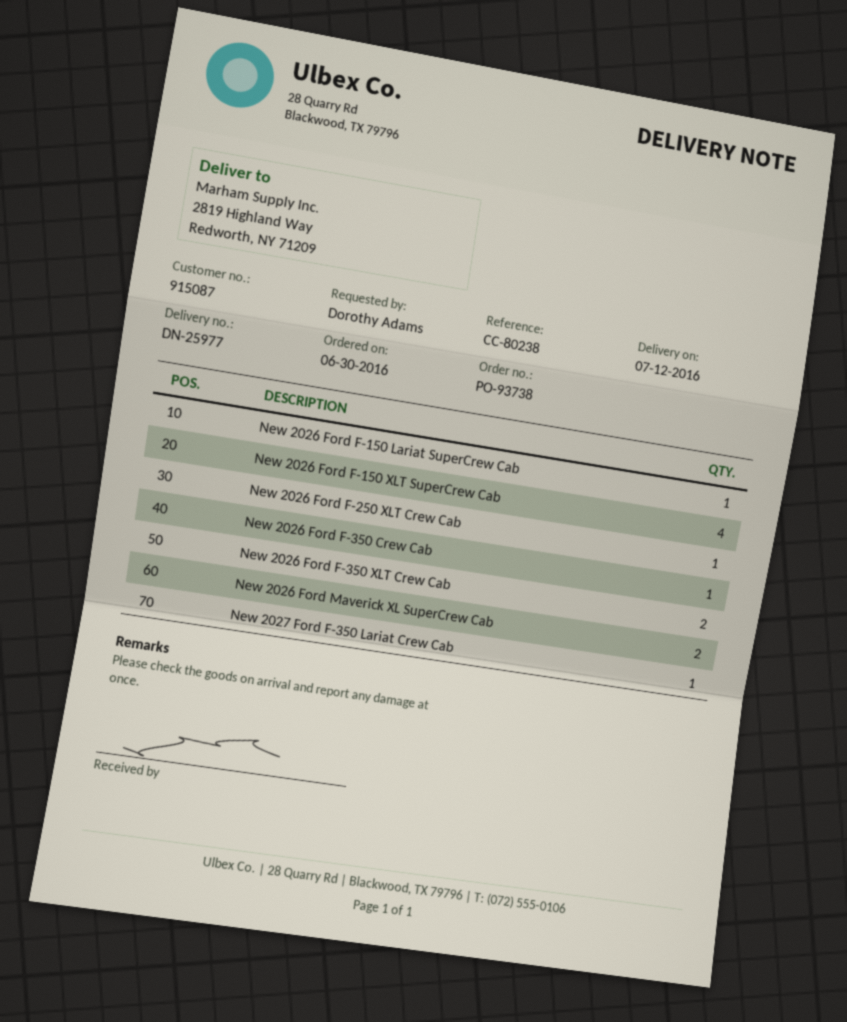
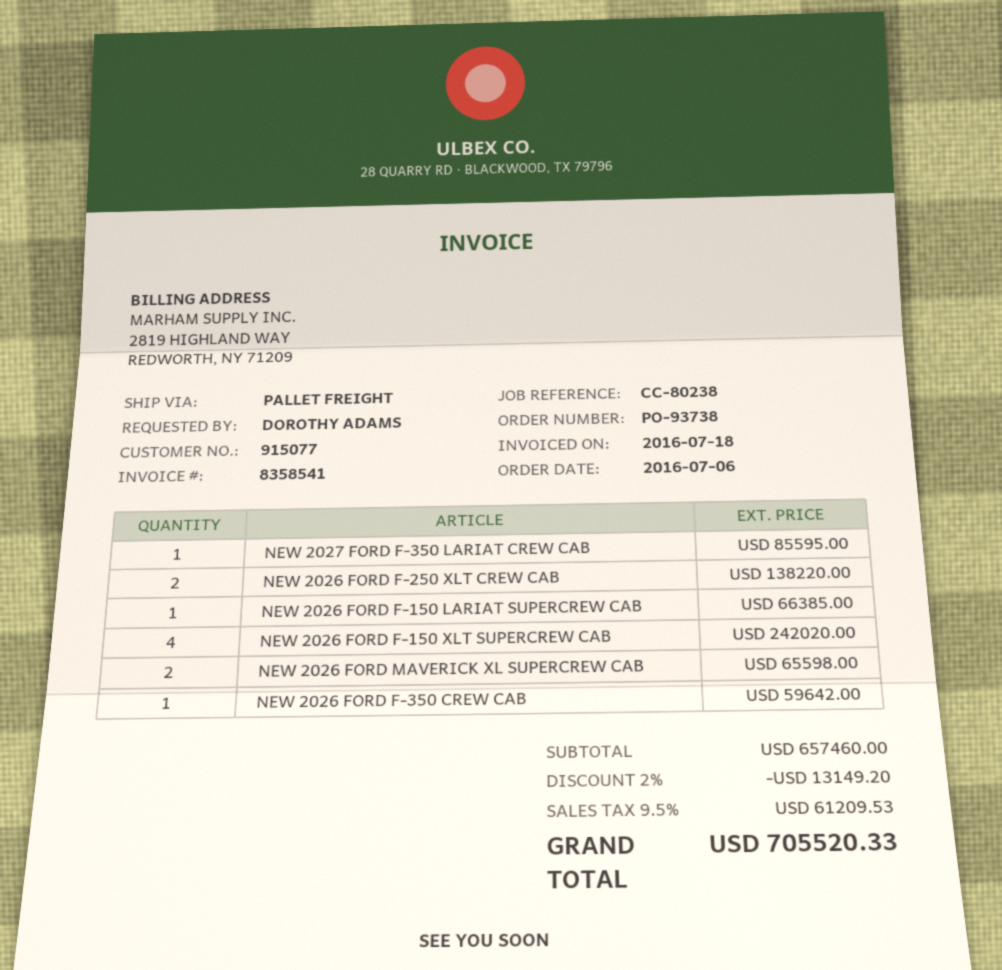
order date: 2016-06-30 -> 2016-07-06
customer number: 915087 -> 915077
New 2026 Ford F-250 XLT Crew Cab: 1 -> 2
New 2026 Ford F-350 XLT Crew Cab: 2 -> none

